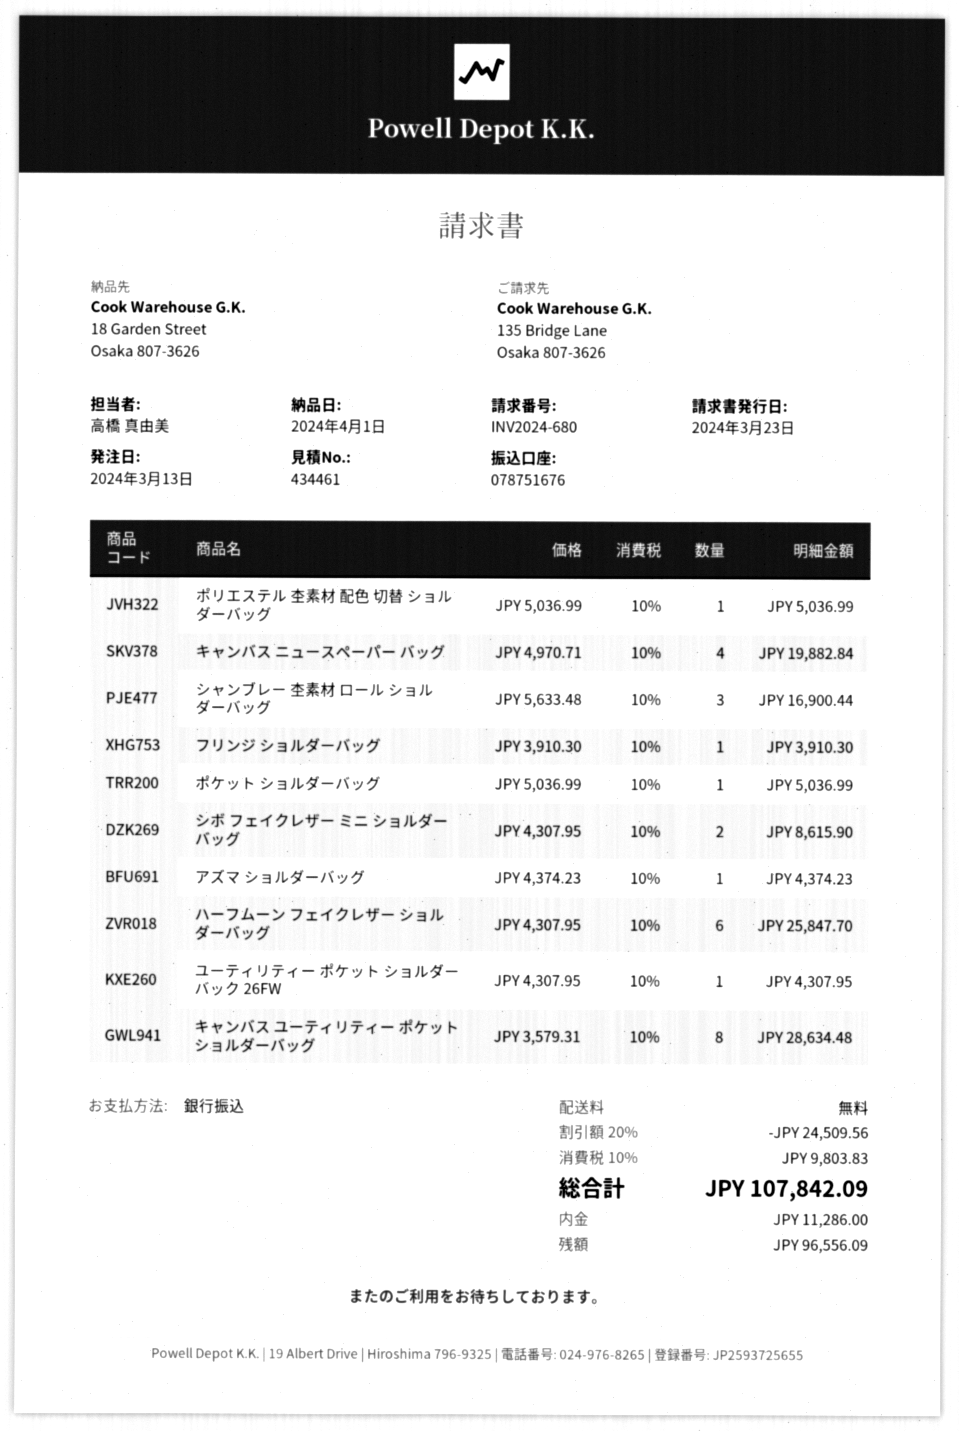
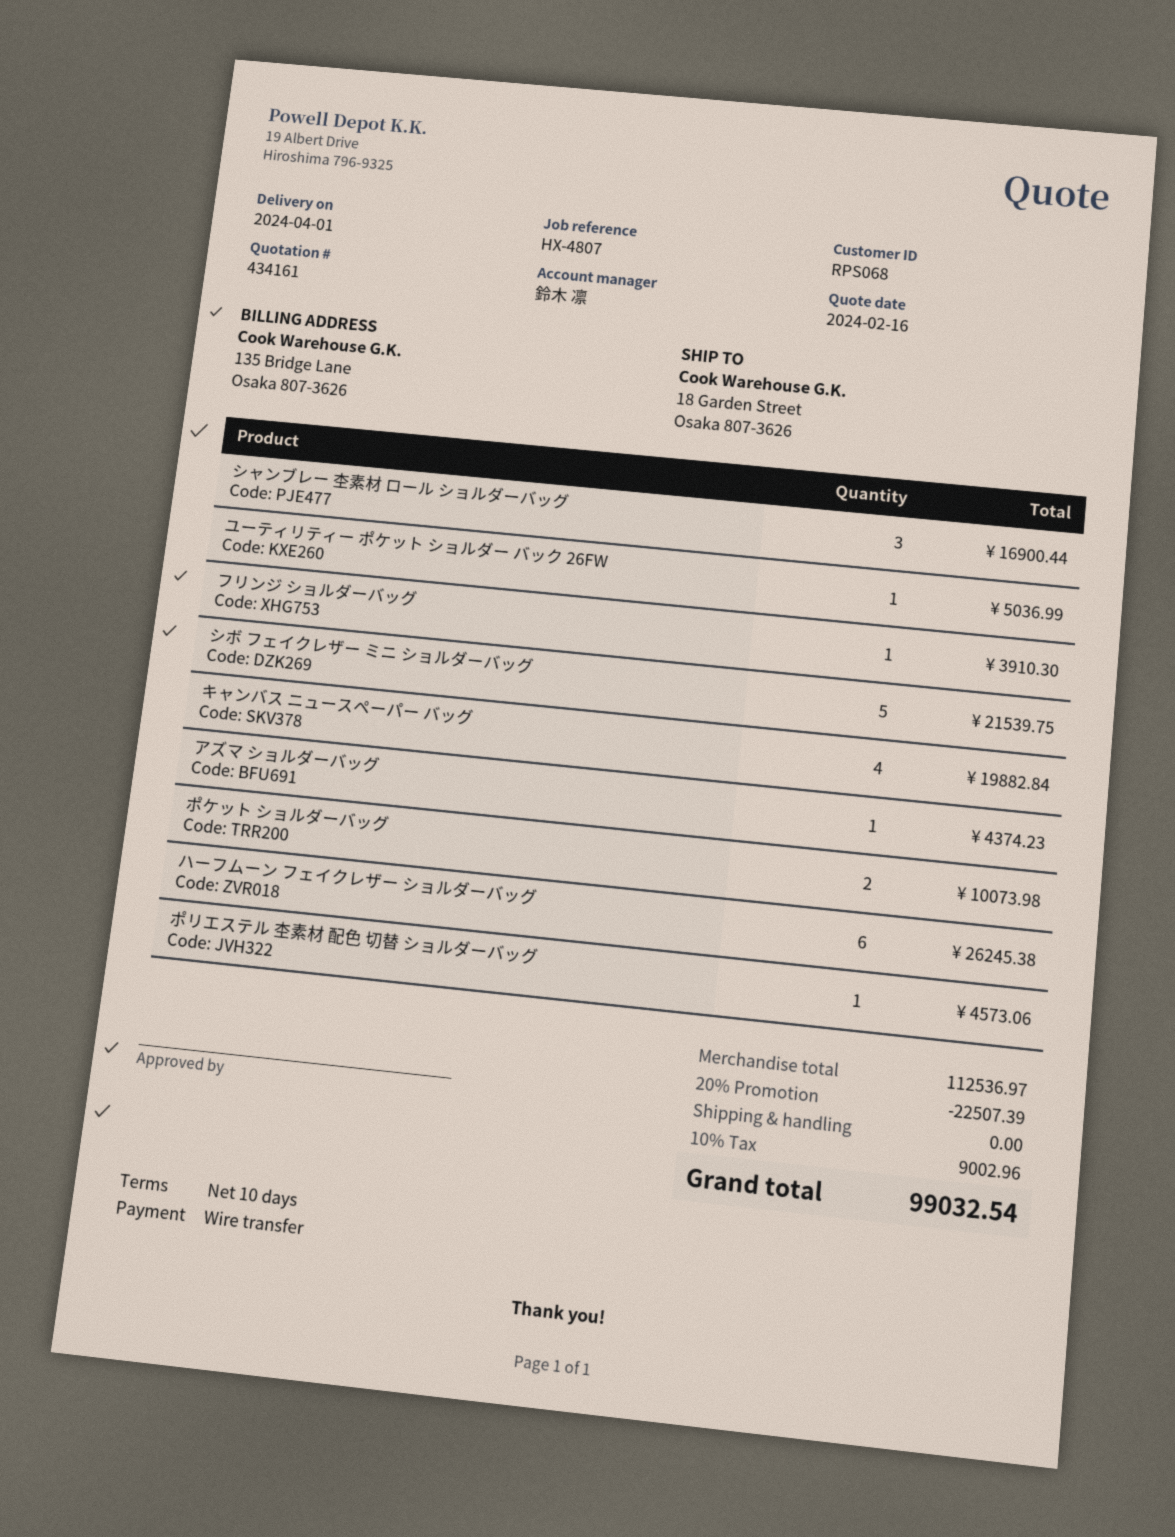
quote number: 434461 -> 434161
sales rep: 高橋 真由美 -> 鈴木 凛
ポリエステル 杢素材 配色 切替 ショルダーバッグ: 1 for 5036.99 -> 1 for 4573.06
ポケット ショルダーバッグ: 1 for 5036.99 -> 2 for 10073.98
シボ フェイクレザー ミニ ショルダーバッグ: 2 for 8615.90 -> 5 for 21539.75
ハーフムーン フェイクレザー ショルダーバッグ: 6 for 25847.70 -> 6 for 26245.38
ユーティリティー ポケット ショルダー バック 26FW: 1 for 4307.95 -> 1 for 5036.99
キャンバス ユーティリティー ポケット ショルダーバッグ: 8 for 28634.48 -> none
discount: 20% = 24509.56 -> 20% = 22507.39
tax: 10% = 9803.83 -> 10% = 9002.96
total: 107842.09 -> 99032.54

